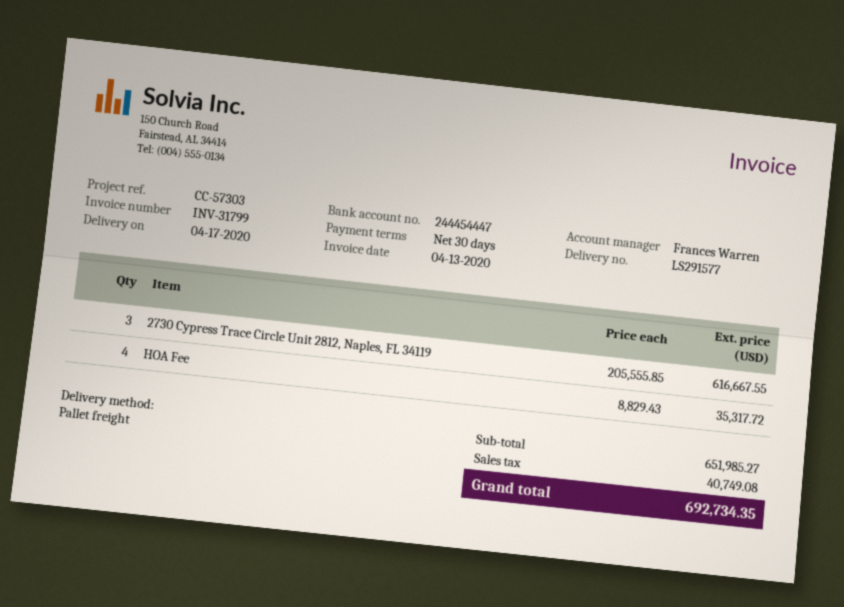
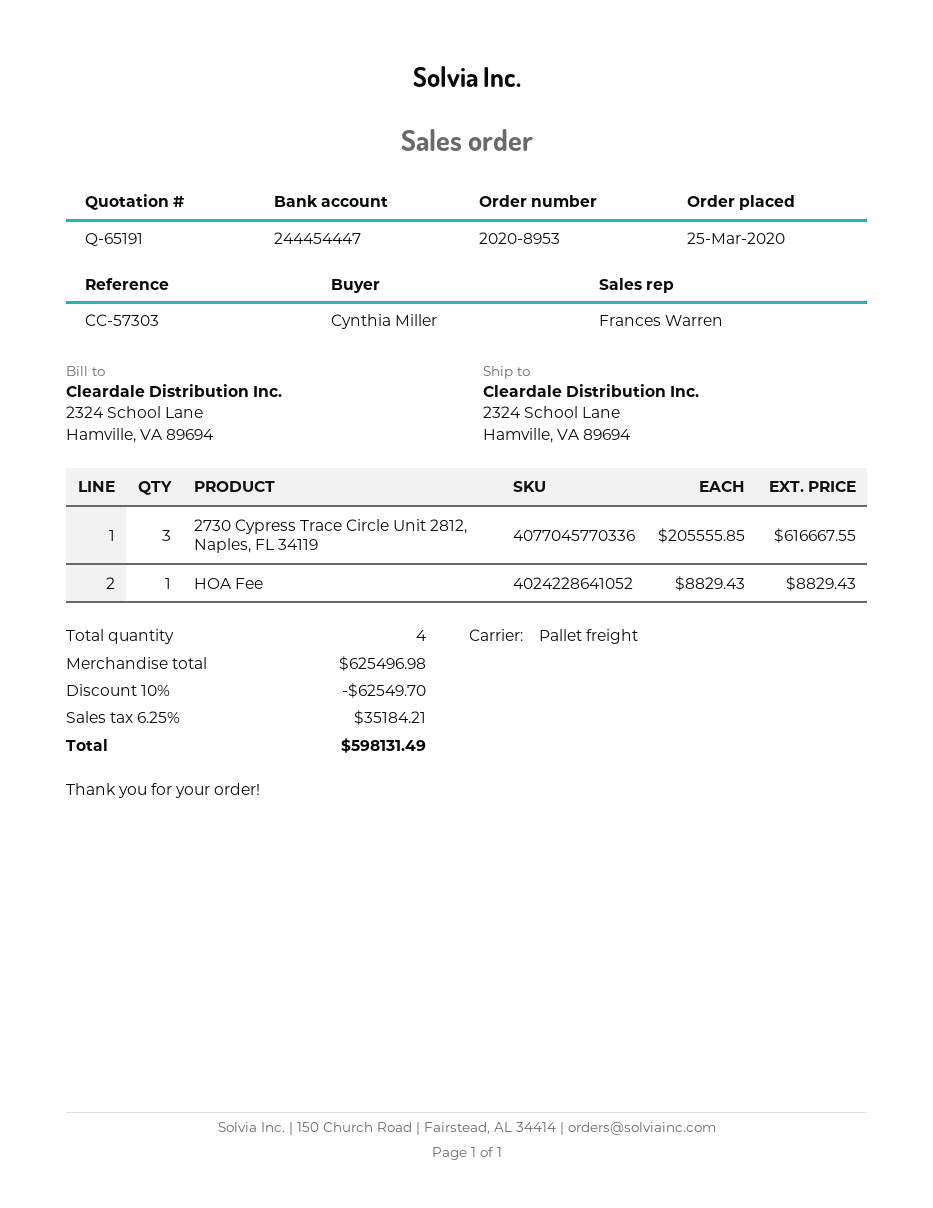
HOA Fee: 4 x 8829.43 = 35317.72 -> 1 x 8829.43 = 8829.43
subtotal: 651985.27 -> 625496.98
discount: none -> 10% = 62549.70
tax: 40749.08 -> 35184.21
total: 692734.35 -> 598131.49

